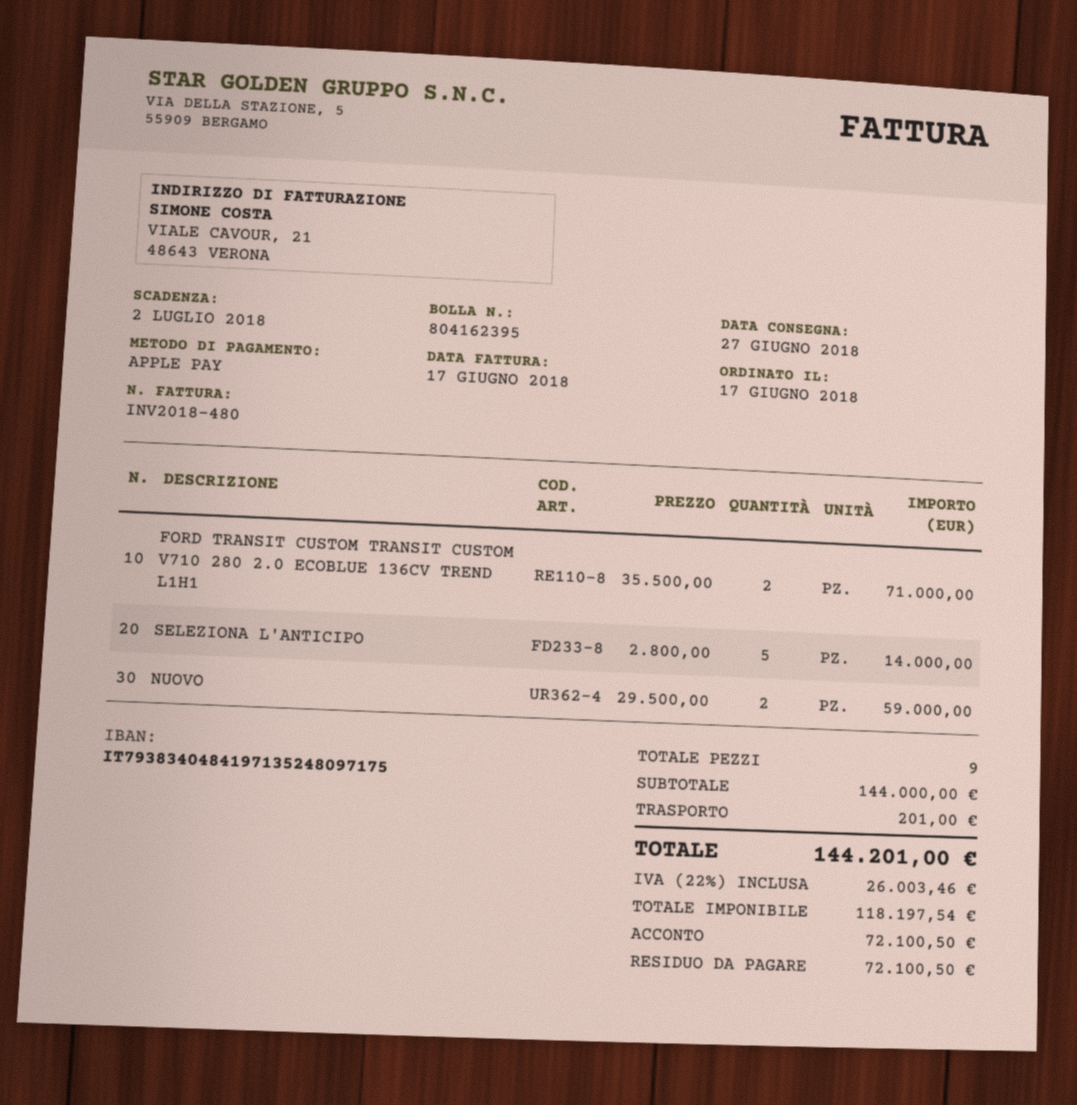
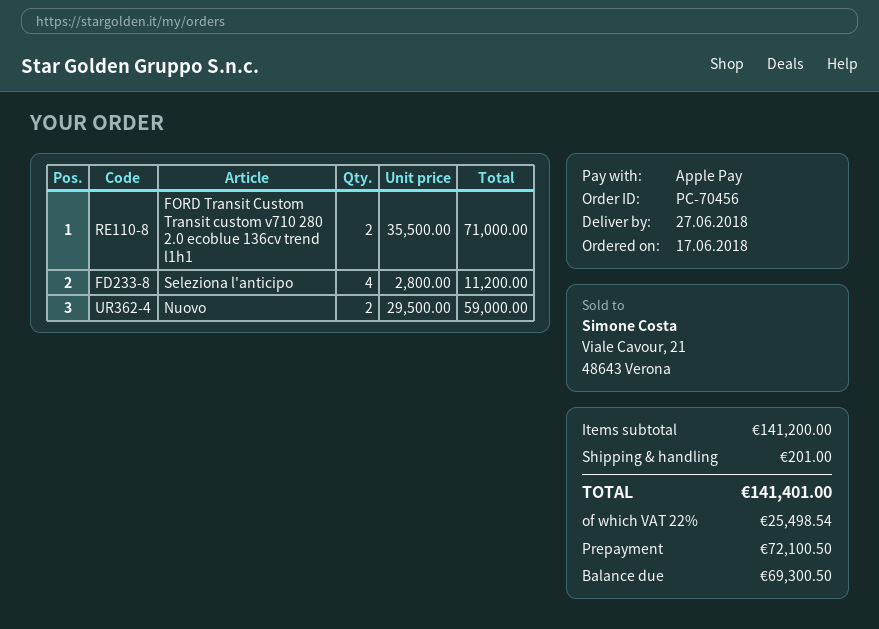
SELEZIONA L'ANTICIPO: 5 x 2800.00 = 14000.00 -> 4 x 2800.00 = 11200.00
subtotal: 144000.00 -> 141200.00
tax: 22% = 26003.46 -> 22% = 25498.54
total: 144201.00 -> 141401.00
balance: 72100.50 -> 69300.50

